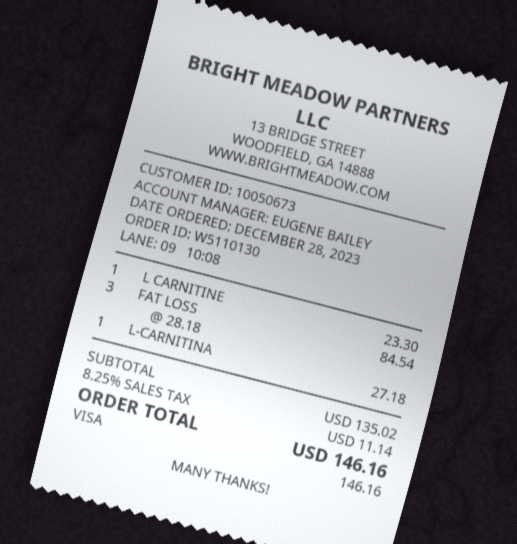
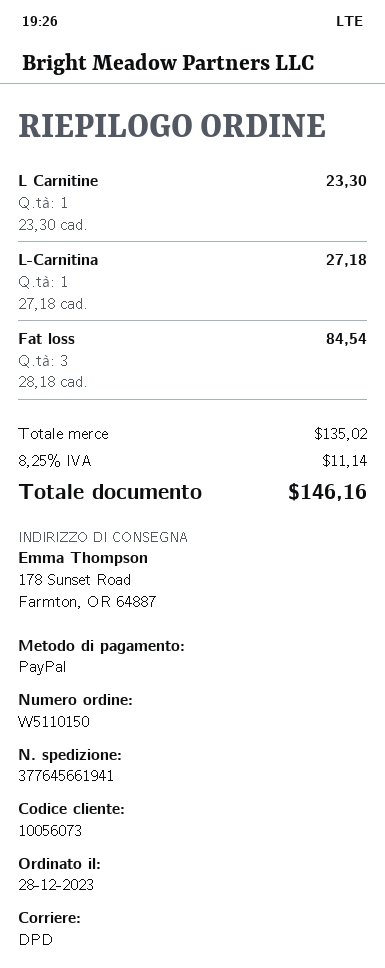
order number: W5110130 -> W5110150
customer number: 10050673 -> 10056073
payment method: Visa -> PayPal

